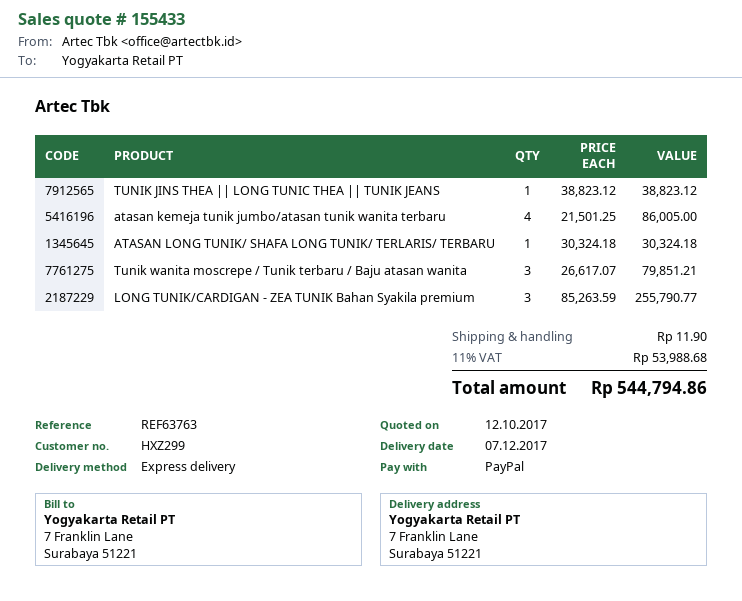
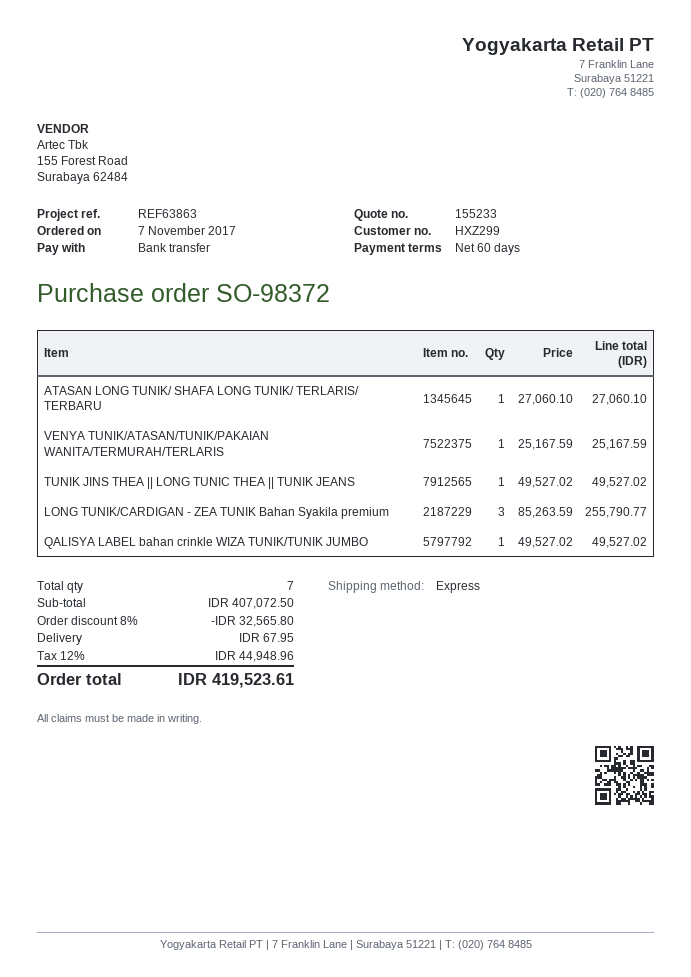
quote number: 155433 -> 155233
reference: REF63763 -> REF63863
payment method: PayPal -> bank transfer
TUNIK JINS THEA || LONG TUNIC THEA || TUNIK JEANS: 1 x 38823.12 = 38823.12 -> 1 x 49527.02 = 49527.02
atasan kemeja tunik jumbo/atasan tunik wanita terbaru: 4 x 21501.25 = 86005.00 -> none
ATASAN LONG TUNIK/ SHAFA LONG TUNIK/ TERLARIS/ TERBARU: 1 x 30324.18 = 30324.18 -> 1 x 27060.10 = 27060.10
Tunik wanita moscrepe / Tunik terbaru / Baju atasan wanita: 3 x 26617.07 = 79851.21 -> none
VENYA TUNIK/ATASAN/TUNIK/PAKAIAN WANITA/TERMURAH/TERLARIS: none -> 1 x 25167.59 = 25167.59
QALISYA LABEL bahan crinkle WIZA TUNIK/TUNIK JUMBO: none -> 1 x 49527.02 = 49527.02
discount: none -> 8% = 32565.80
shipping: 11.90 -> 67.95
tax: 11% = 53988.68 -> 12% = 44948.96
total: 544794.86 -> 419523.61

